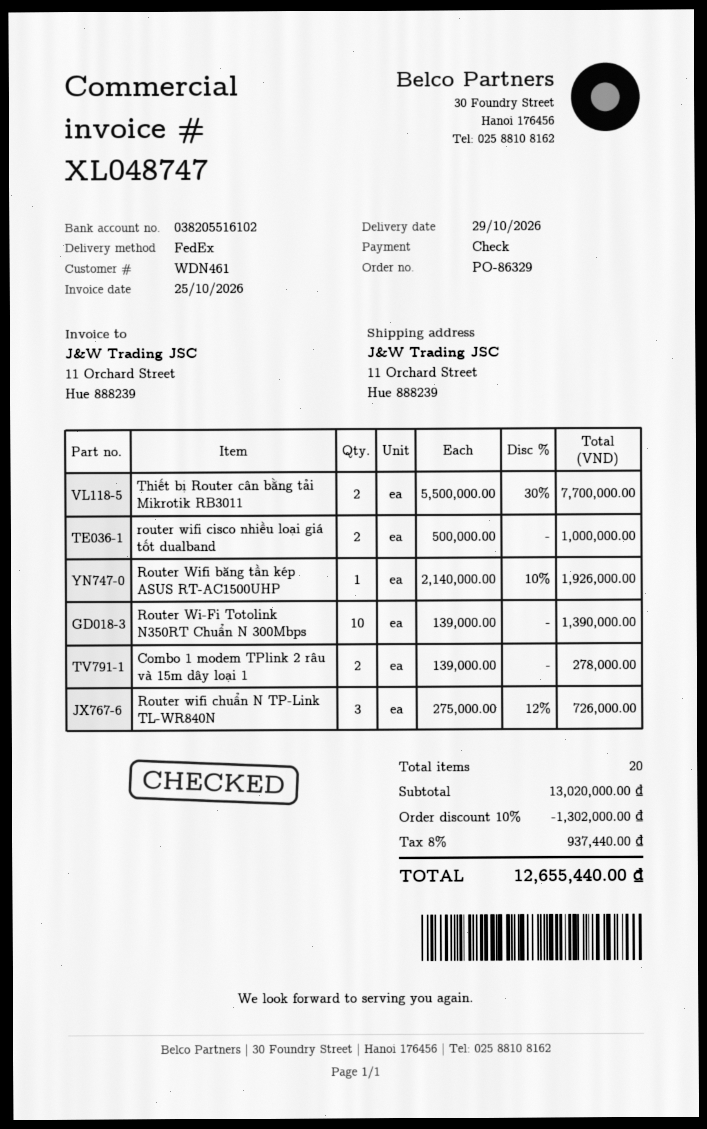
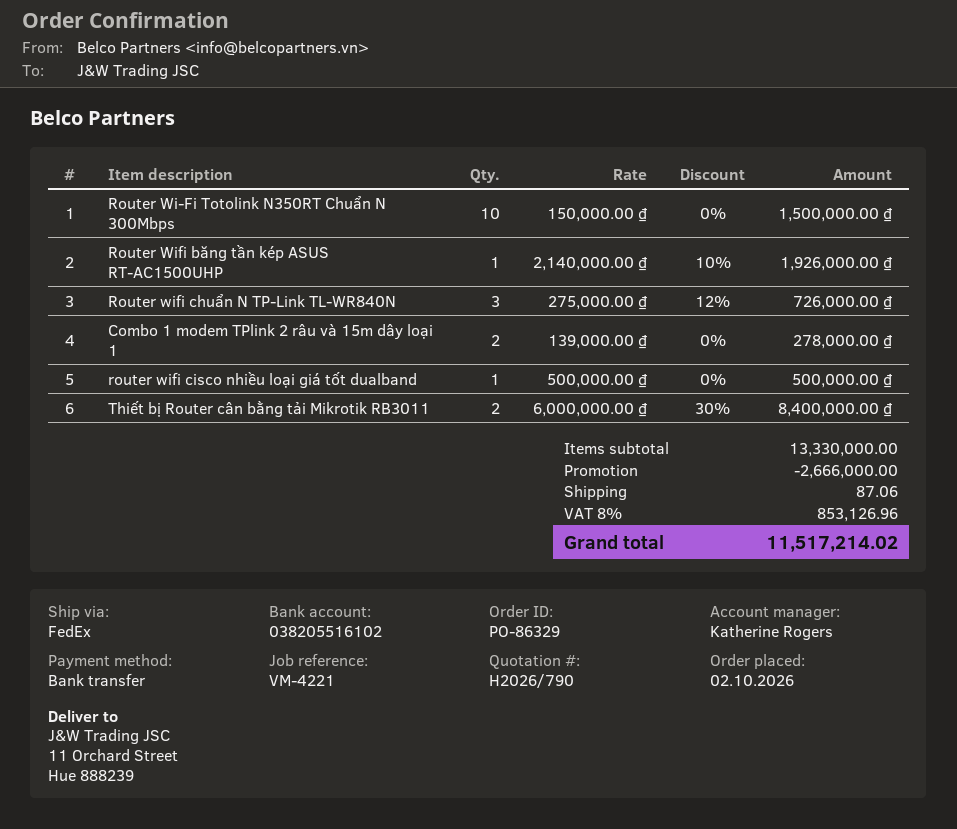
payment method: cheque -> bank transfer
Thiết bị Router cân bằng tải Mikrotik RB3011: 2 x 5500000.00 - 30% = 7700000.00 -> 2 x 6000000.00 - 30% = 8400000.00
router wifi cisco nhiều loại giá tốt dualband: 2 x 500000.00 = 1000000.00 -> 1 x 500000.00 = 500000.00
Router Wi-Fi Totolink N350RT Chuẩn N 300Mbps: 10 x 139000.00 = 1390000.00 -> 10 x 150000.00 = 1500000.00
subtotal: 13020000.00 -> 13330000.00
discount: 1302000.00 -> 2666000.00
shipping: none -> 87.06
tax: 8% = 937440.00 -> 8% = 853126.96
total: 12655440.00 -> 11517214.02

